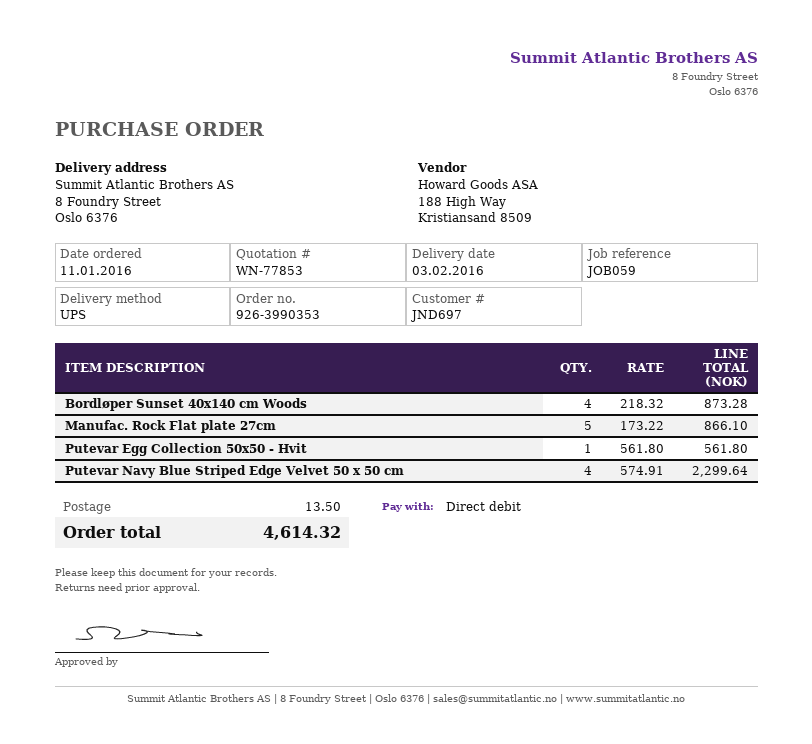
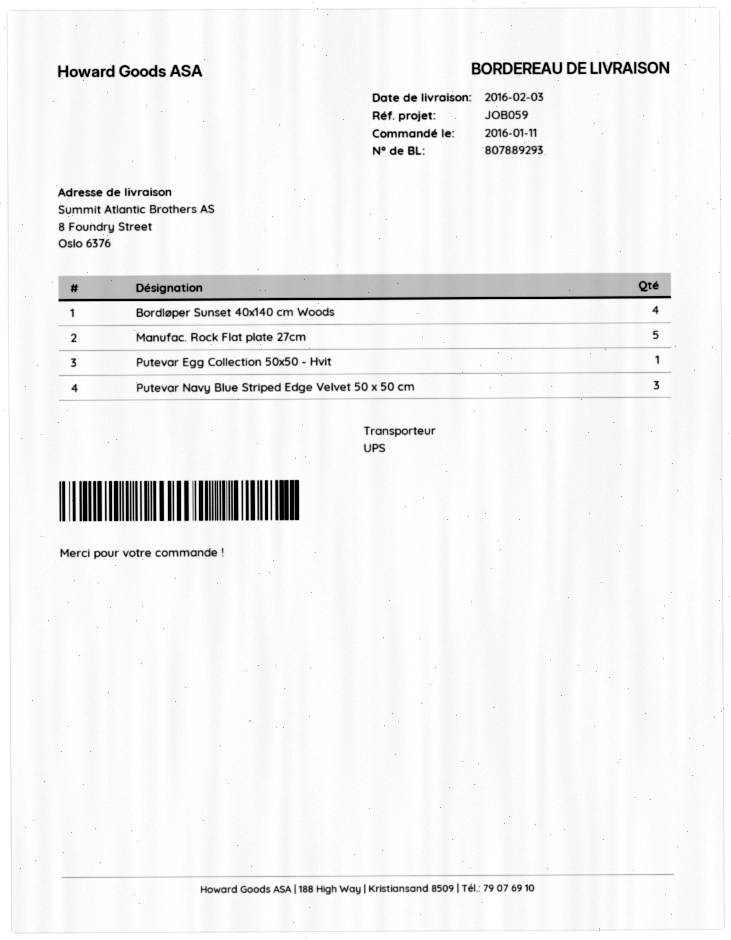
Putevar Navy Blue Striped Edge Velvet 50 x 50 cm: 4 -> 3

